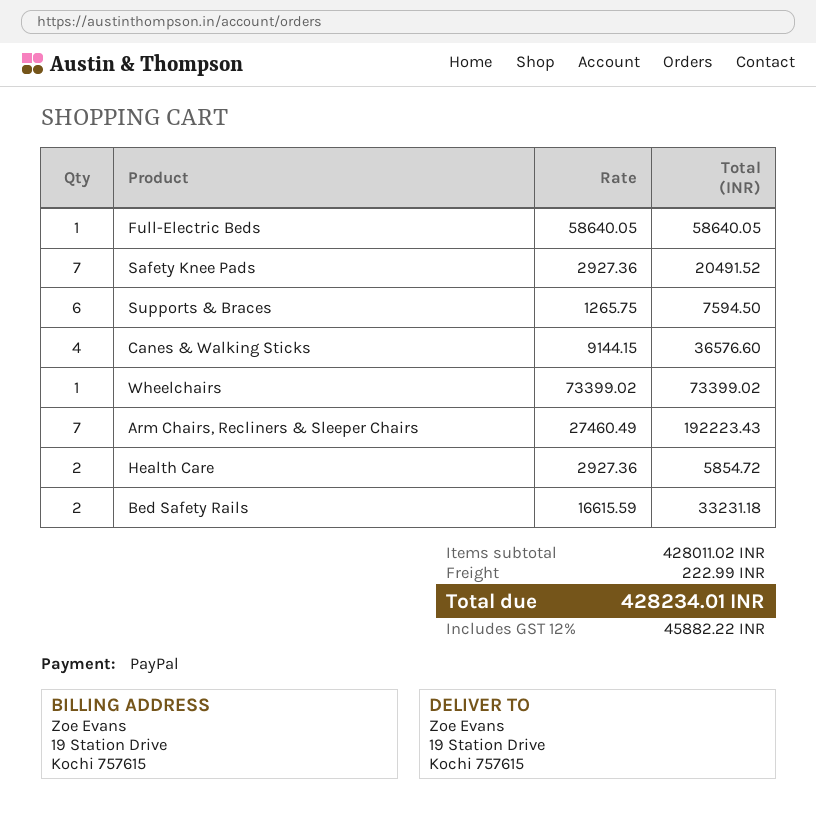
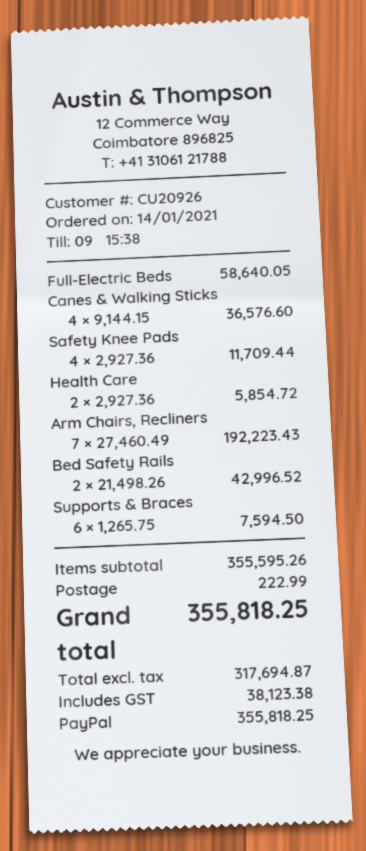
Safety Knee Pads: 7 x 2927.36 = 20491.52 -> 4 x 2927.36 = 11709.44
Wheelchairs: 1 x 73399.02 = 73399.02 -> none
Bed Safety Rails: 2 x 16615.59 = 33231.18 -> 2 x 21498.26 = 42996.52
subtotal: 428011.02 -> 355595.26
tax: 45882.22 -> 38123.38
total: 428234.01 -> 355818.25

